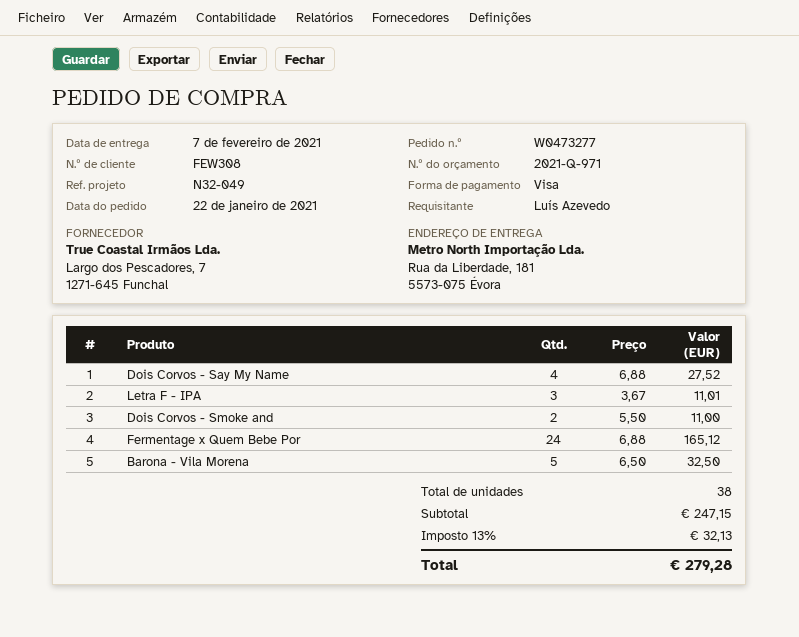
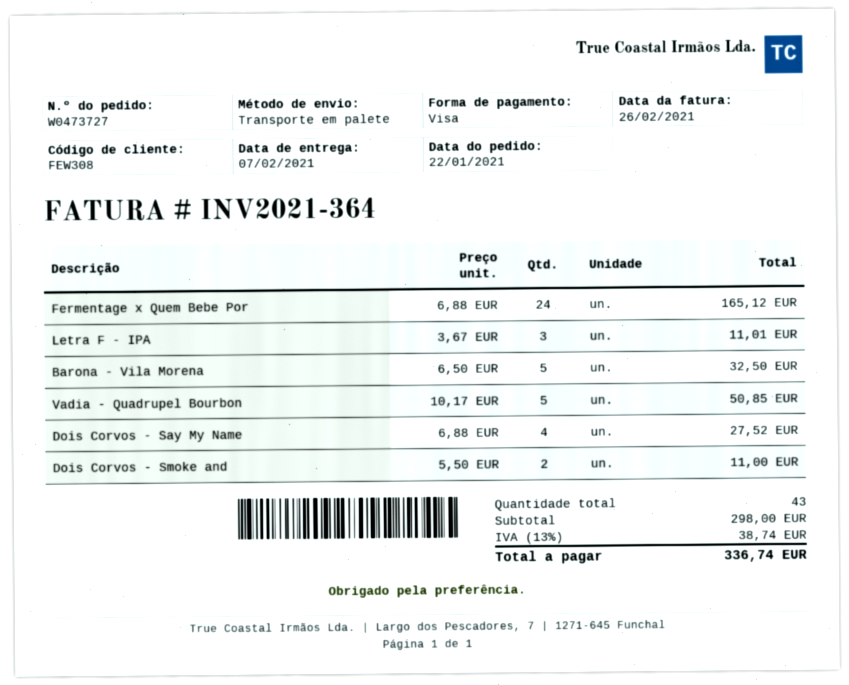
order number: W0473277 -> W0473727
Vadia - Quadrupel Bourbon: none -> 5 x 10.17 = 50.85
total quantity: 38 -> 43
subtotal: 247.15 -> 298.00
tax: 13% = 32.13 -> 13% = 38.74
total: 279.28 -> 336.74

